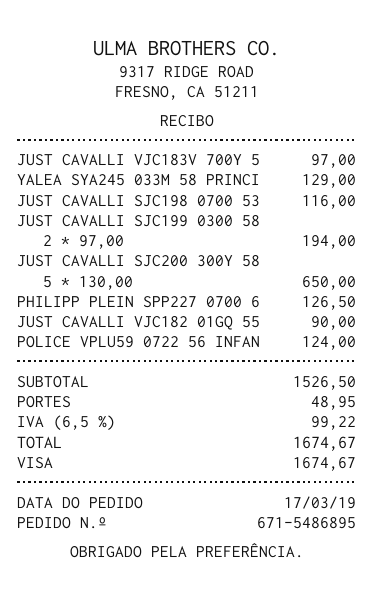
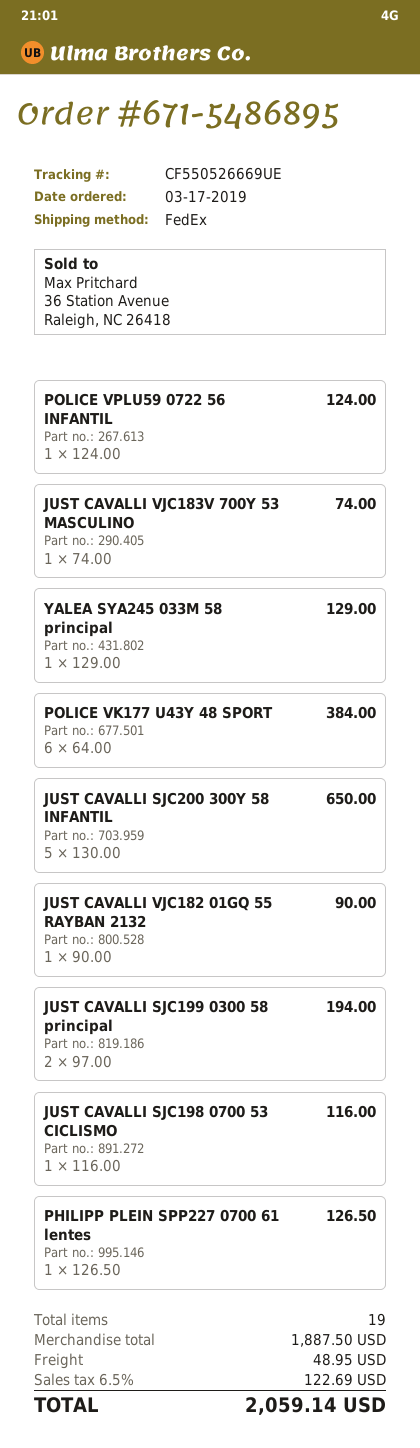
JUST CAVALLI VJC183V 700Y 5: 1 x 97.00 = 97.00 -> 1 x 74.00 = 74.00
POLICE VK177 U43Y 48 SPORT: none -> 6 x 64.00 = 384.00
subtotal: 1526.50 -> 1887.50
tax: 6.5% = 99.22 -> 6.5% = 122.69
total: 1674.67 -> 2059.14

